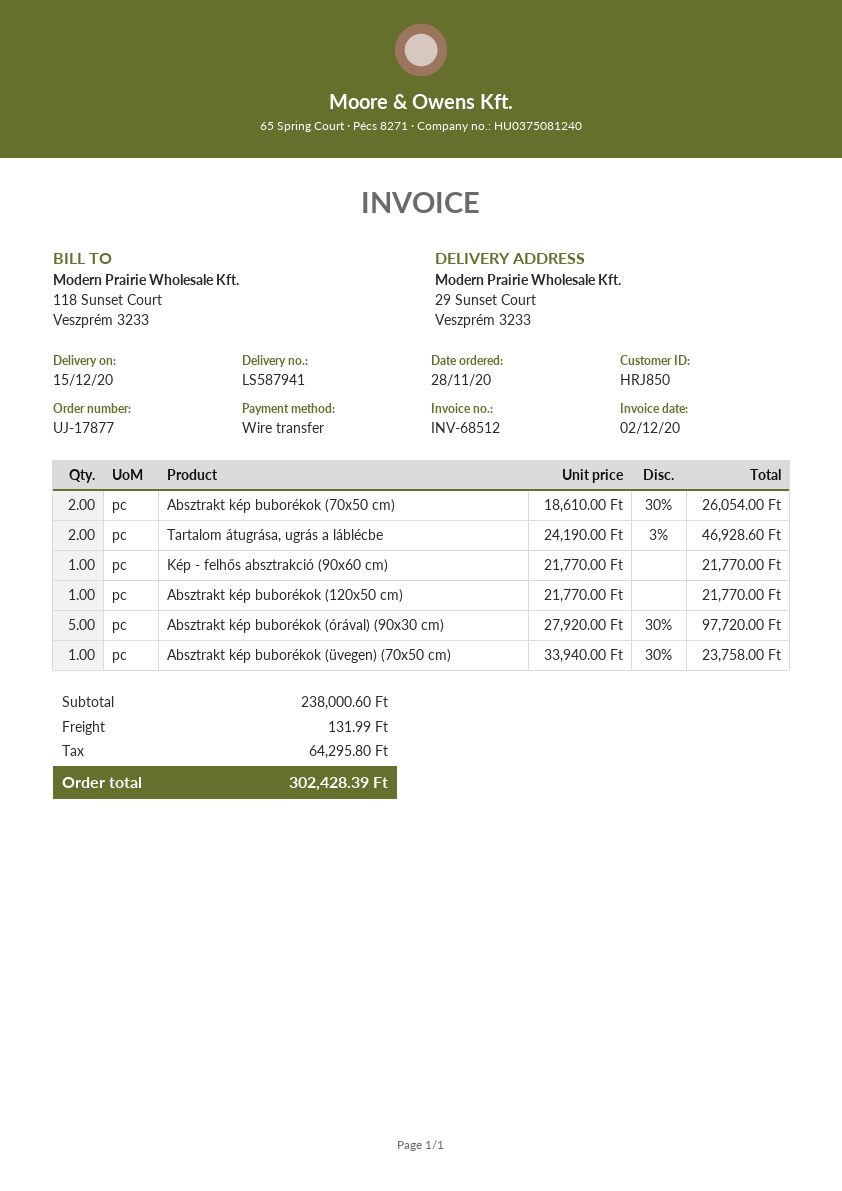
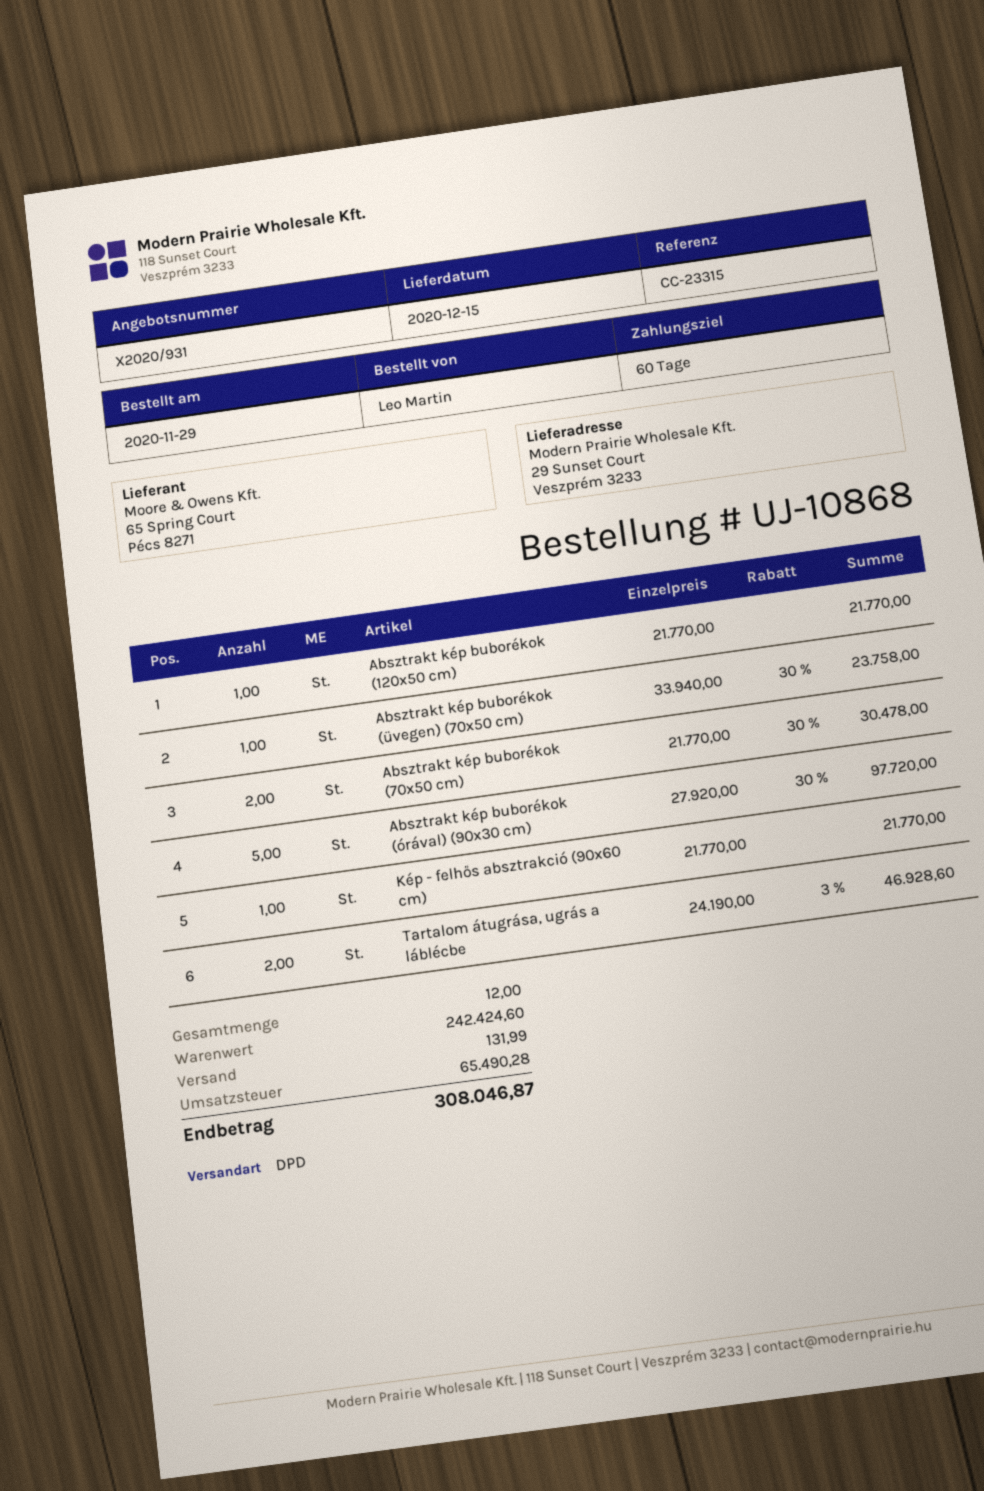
order number: UJ-17877 -> UJ-10868
order date: 2020-11-28 -> 2020-11-29
Absztrakt kép buborékok (70x50 cm): 2 x 18610.00 - 30% = 26054.00 -> 2 x 21770.00 - 30% = 30478.00
subtotal: 238000.60 -> 242424.60
tax: 64295.80 -> 65490.28
total: 302428.39 -> 308046.87

